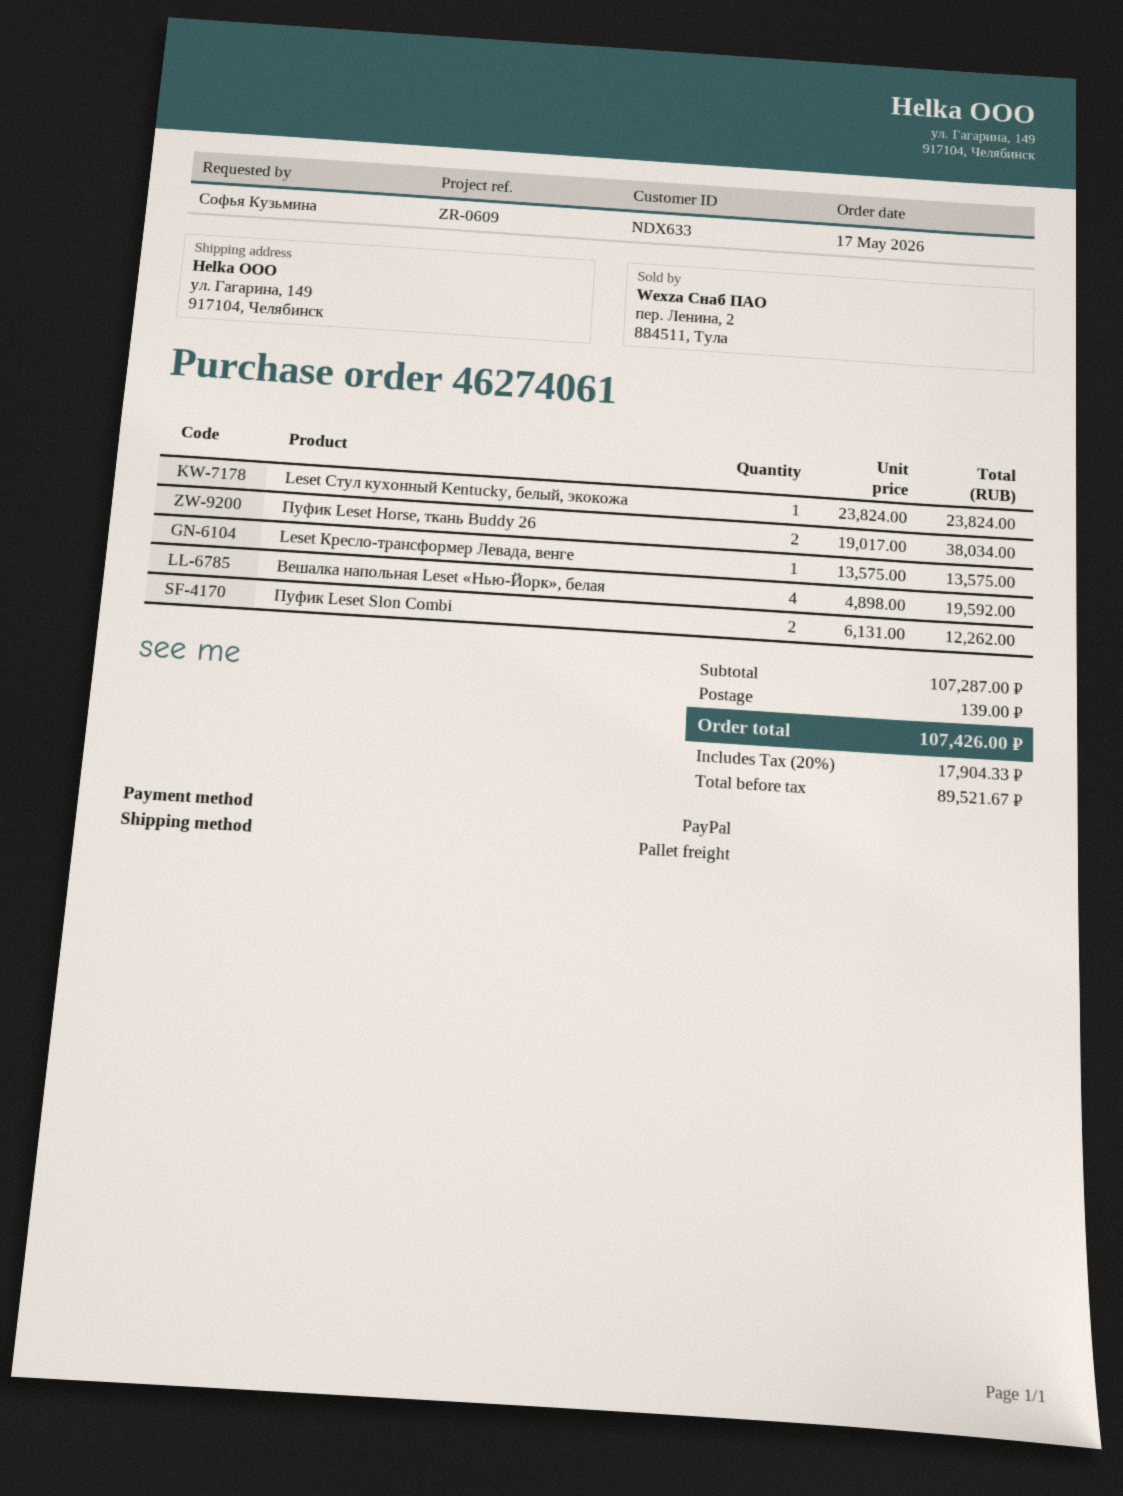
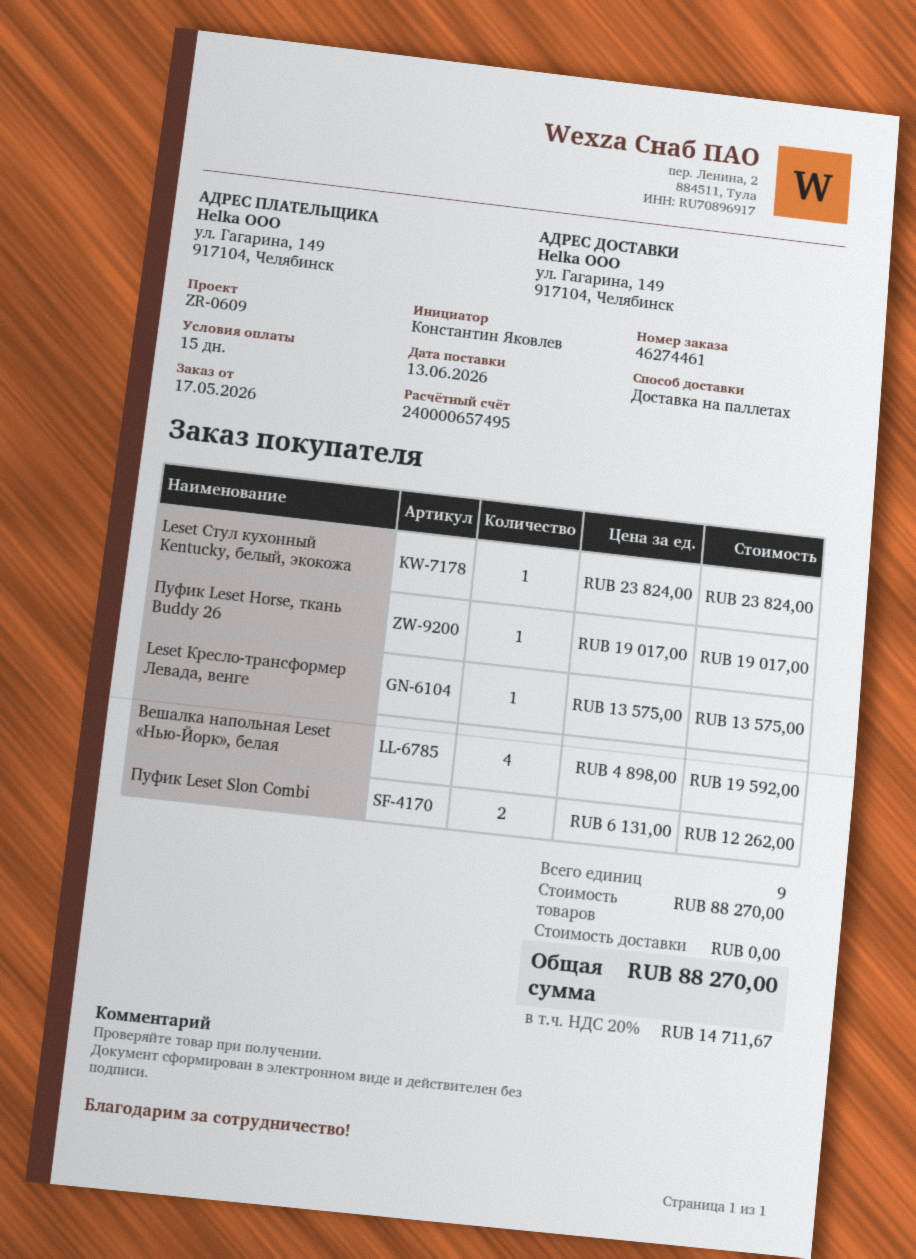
order number: 46274061 -> 46274461
ordered by: Софья Кузьмина -> Константин Яковлев
Пуфик Leset Horse, ткань Buddy 26: 2 x 19017.00 = 38034.00 -> 1 x 19017.00 = 19017.00
subtotal: 107287.00 -> 88270.00
shipping: 139.00 -> 0.00
tax: 20% = 17904.33 -> 20% = 14711.67
total: 107426.00 -> 88270.00

